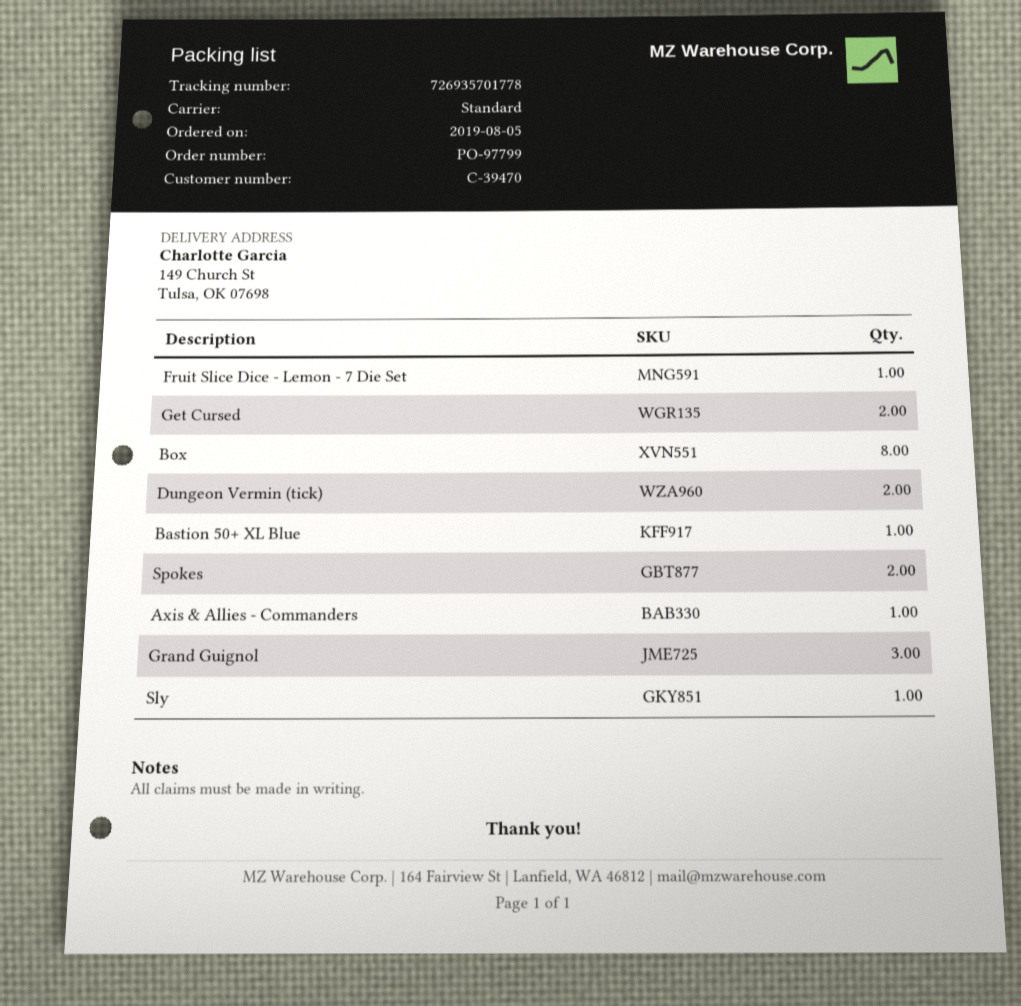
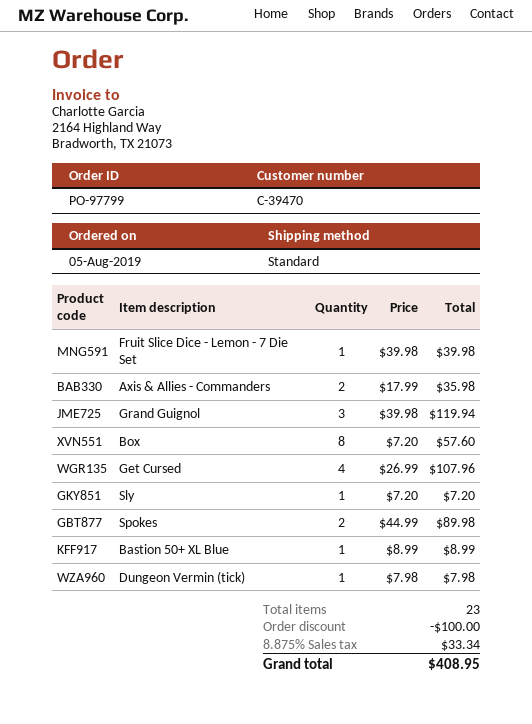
Get Cursed: 2 -> 4
Dungeon Vermin (tick): 2 -> 1
Axis & Allies - Commanders: 1 -> 2

